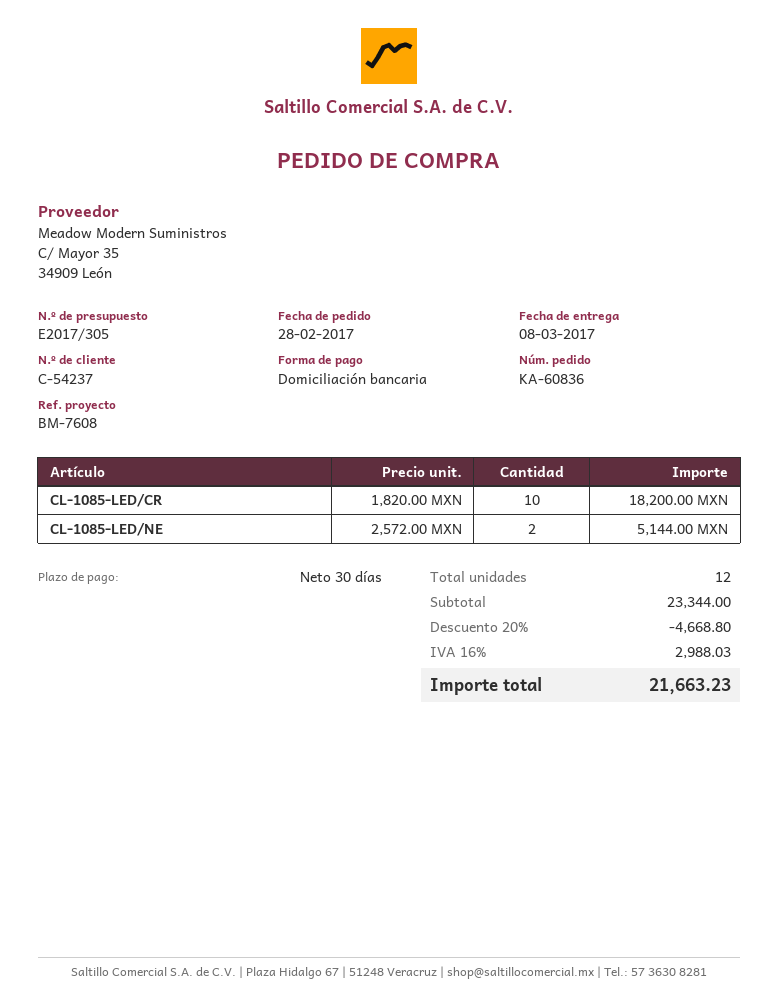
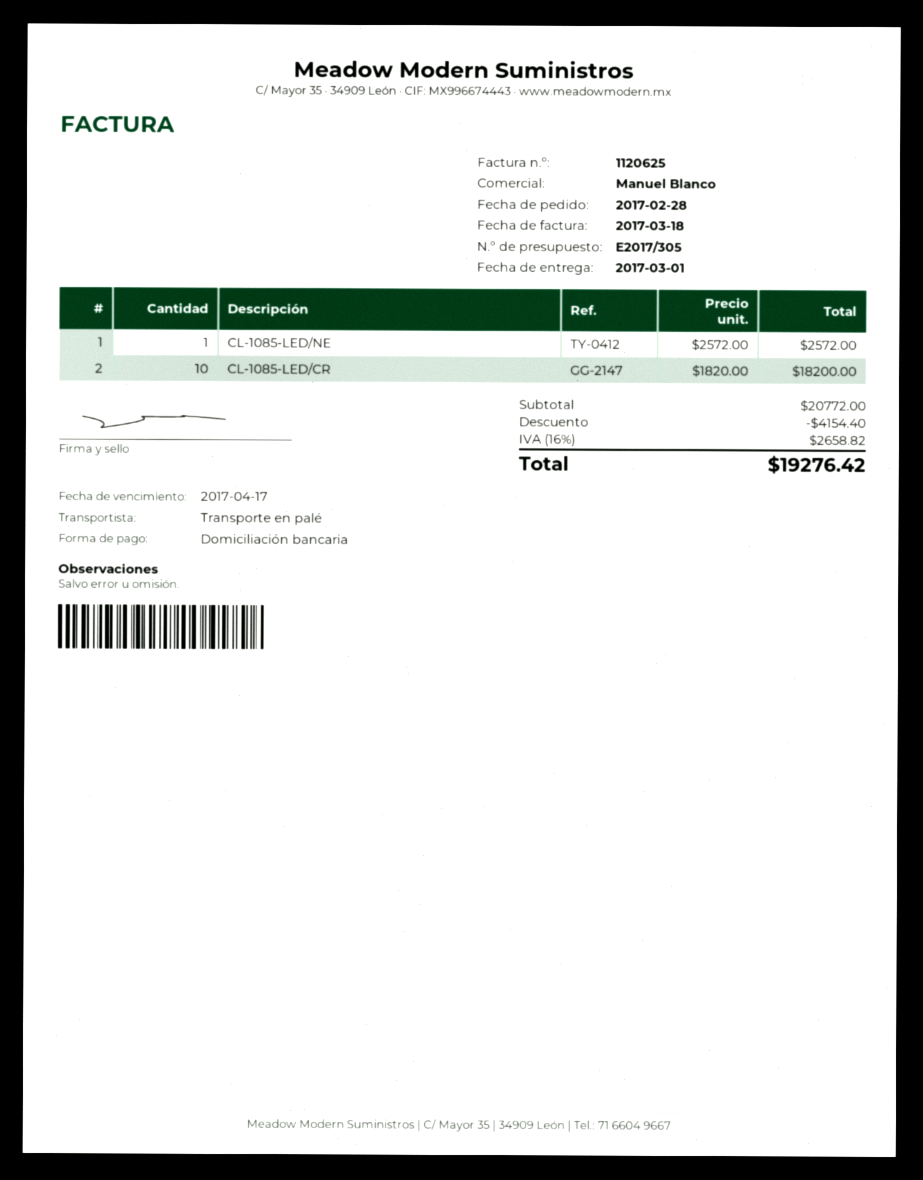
delivery date: 2017-03-08 -> 2017-03-01
CL-1085-LED/NE: 2 x 2572.00 = 5144.00 -> 1 x 2572.00 = 2572.00
subtotal: 23344.00 -> 20772.00
discount: 4668.80 -> 4154.40
tax: 16% = 2988.03 -> 16% = 2658.82
total: 21663.23 -> 19276.42

